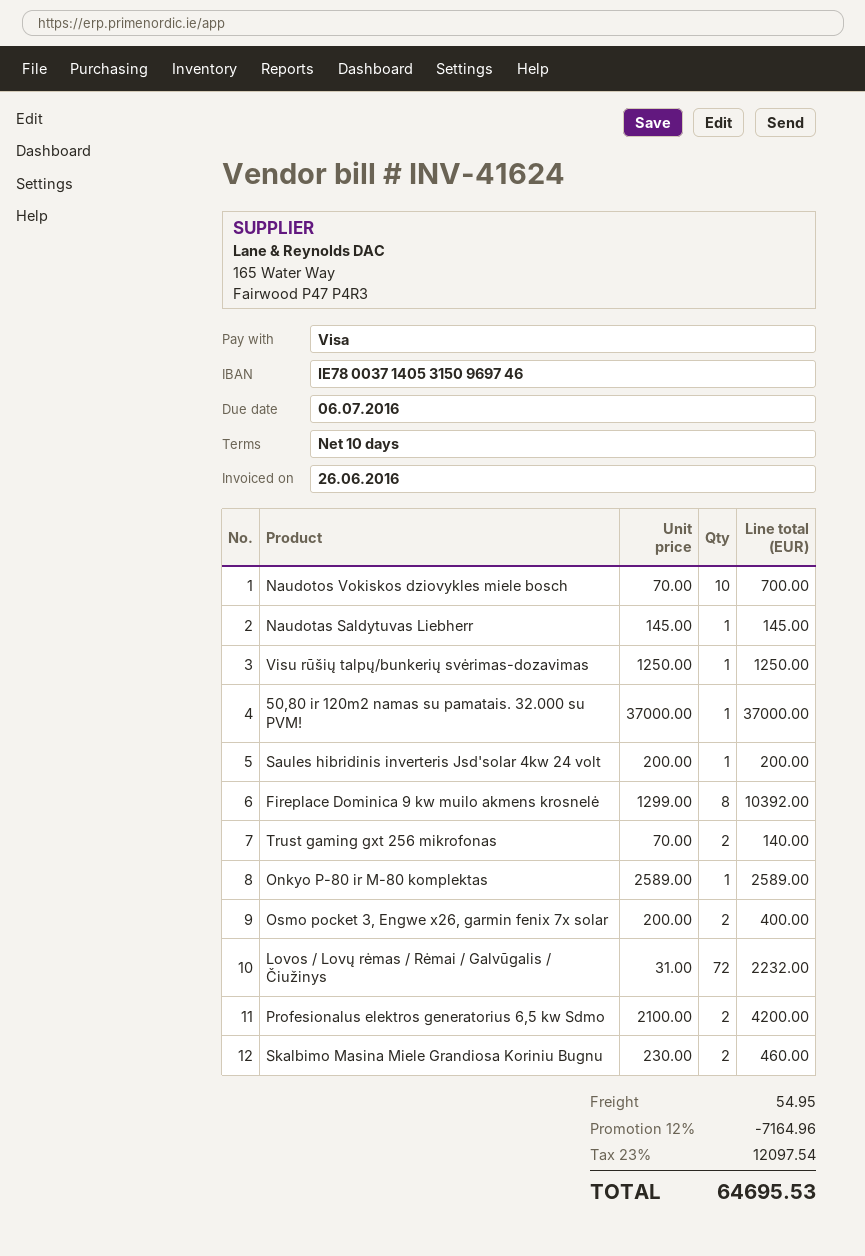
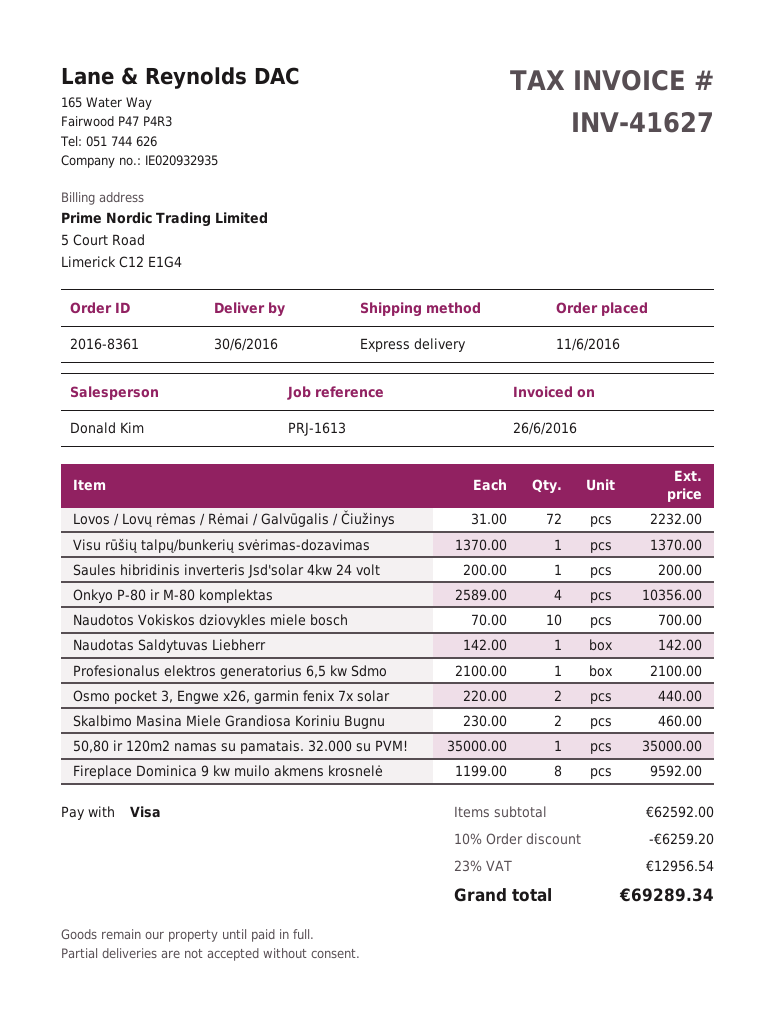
invoice number: INV-41624 -> INV-41627
Naudotas Saldytuvas Liebherr: 1 x 145.00 = 145.00 -> 1 x 142.00 = 142.00
Visu rūšių talpų/bunkerių svėrimas-dozavimas: 1 x 1250.00 = 1250.00 -> 1 x 1370.00 = 1370.00
50,80 ir 120m2 namas su pamatais. 32.000 su PVM!: 1 x 37000.00 = 37000.00 -> 1 x 35000.00 = 35000.00
Fireplace Dominica 9 kw muilo akmens krosnelė: 8 x 1299.00 = 10392.00 -> 8 x 1199.00 = 9592.00
Trust gaming gxt 256 mikrofonas: 2 x 70.00 = 140.00 -> none
Onkyo P-80 ir M-80 komplektas: 1 x 2589.00 = 2589.00 -> 4 x 2589.00 = 10356.00
Osmo pocket 3, Engwe x26, garmin fenix 7x solar: 2 x 200.00 = 400.00 -> 2 x 220.00 = 440.00
Profesionalus elektros generatorius 6,5 kw Sdmo: 2 x 2100.00 = 4200.00 -> 1 x 2100.00 = 2100.00
discount: 12% = 7164.96 -> 10% = 6259.20
shipping: 54.95 -> none
tax: 23% = 12097.54 -> 23% = 12956.54
total: 64695.53 -> 69289.34

